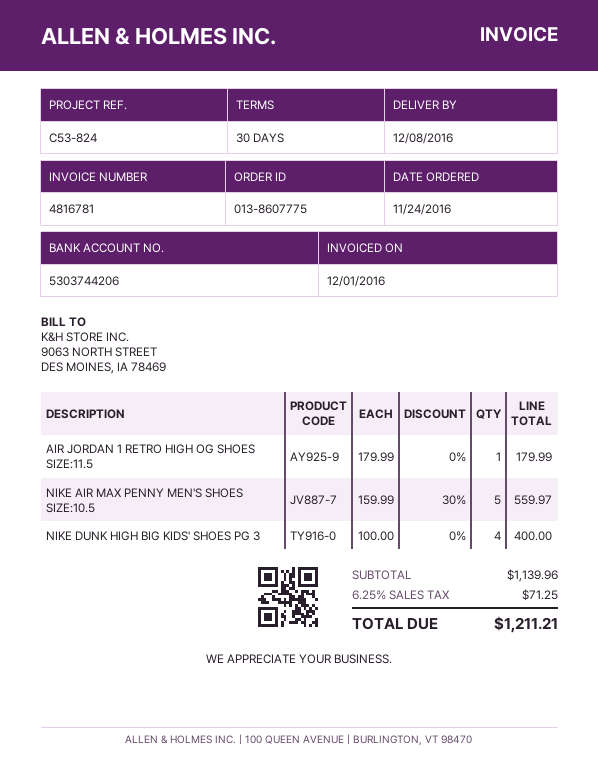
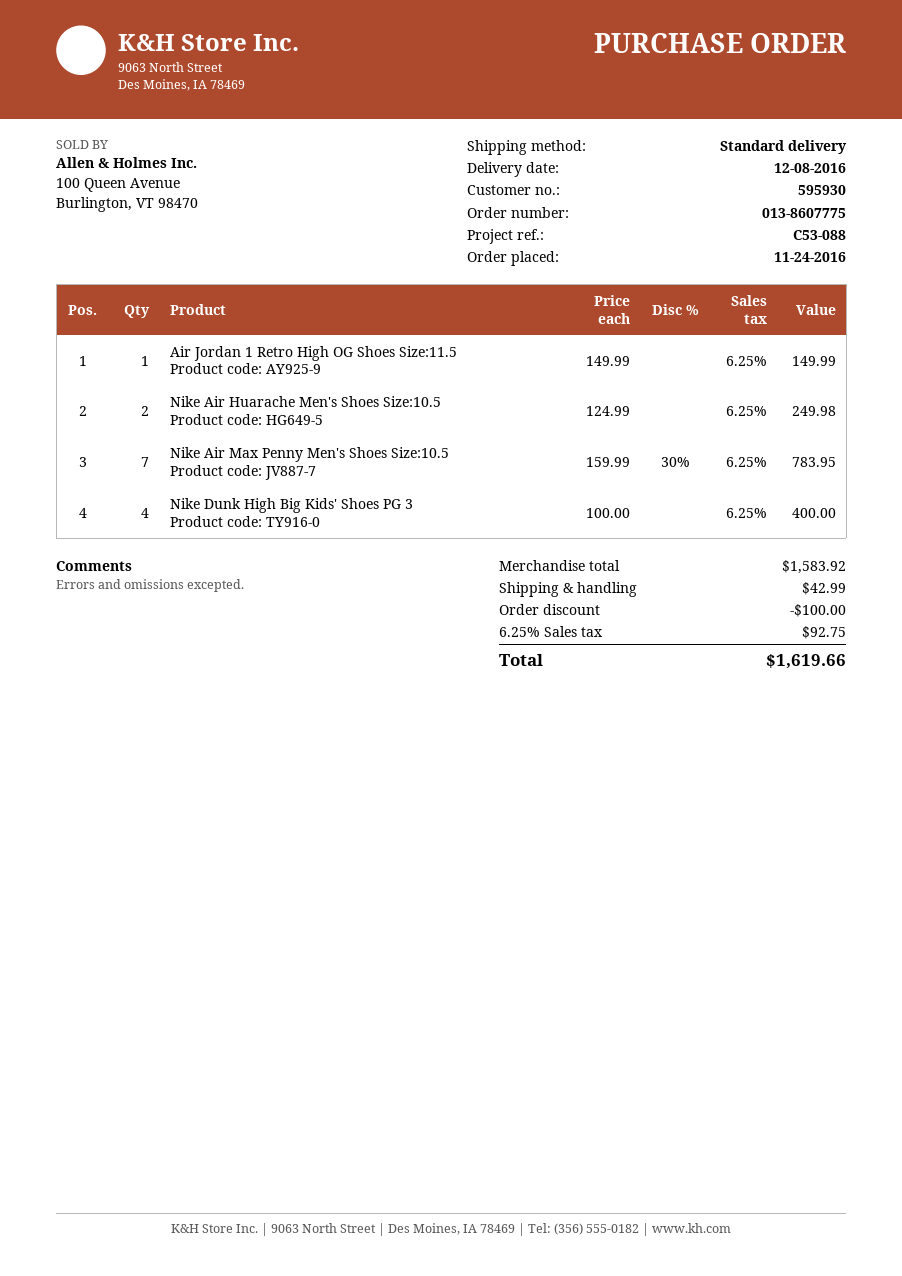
reference: C53-824 -> C53-088
AIR JORDAN 1 RETRO HIGH OG SHOES SIZE:11.5: 1 x 179.99 = 179.99 -> 1 x 149.99 = 149.99
NIKE AIR MAX PENNY MEN'S SHOES SIZE:10.5: 5 x 159.99 - 30% = 559.97 -> 7 x 159.99 - 30% = 783.95
Nike Air Huarache Men's Shoes Size:10.5: none -> 2 x 124.99 = 249.98
subtotal: 1139.96 -> 1583.92
discount: none -> 100.00
shipping: none -> 42.99
tax: 6.25% = 71.25 -> 6.25% = 92.75
total: 1211.21 -> 1619.66

